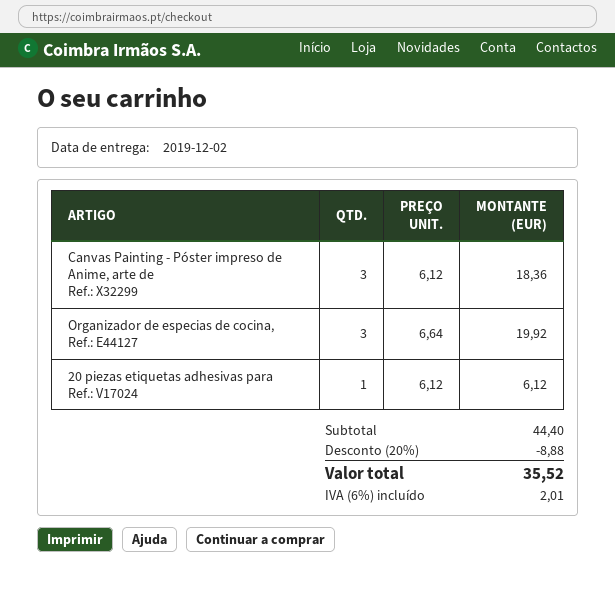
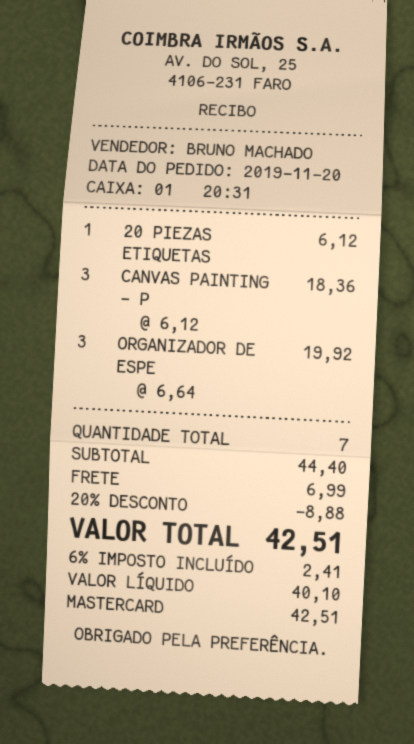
shipping: none -> 6.99
tax: 6% = 2.01 -> 6% = 2.41
total: 35.52 -> 42.51

